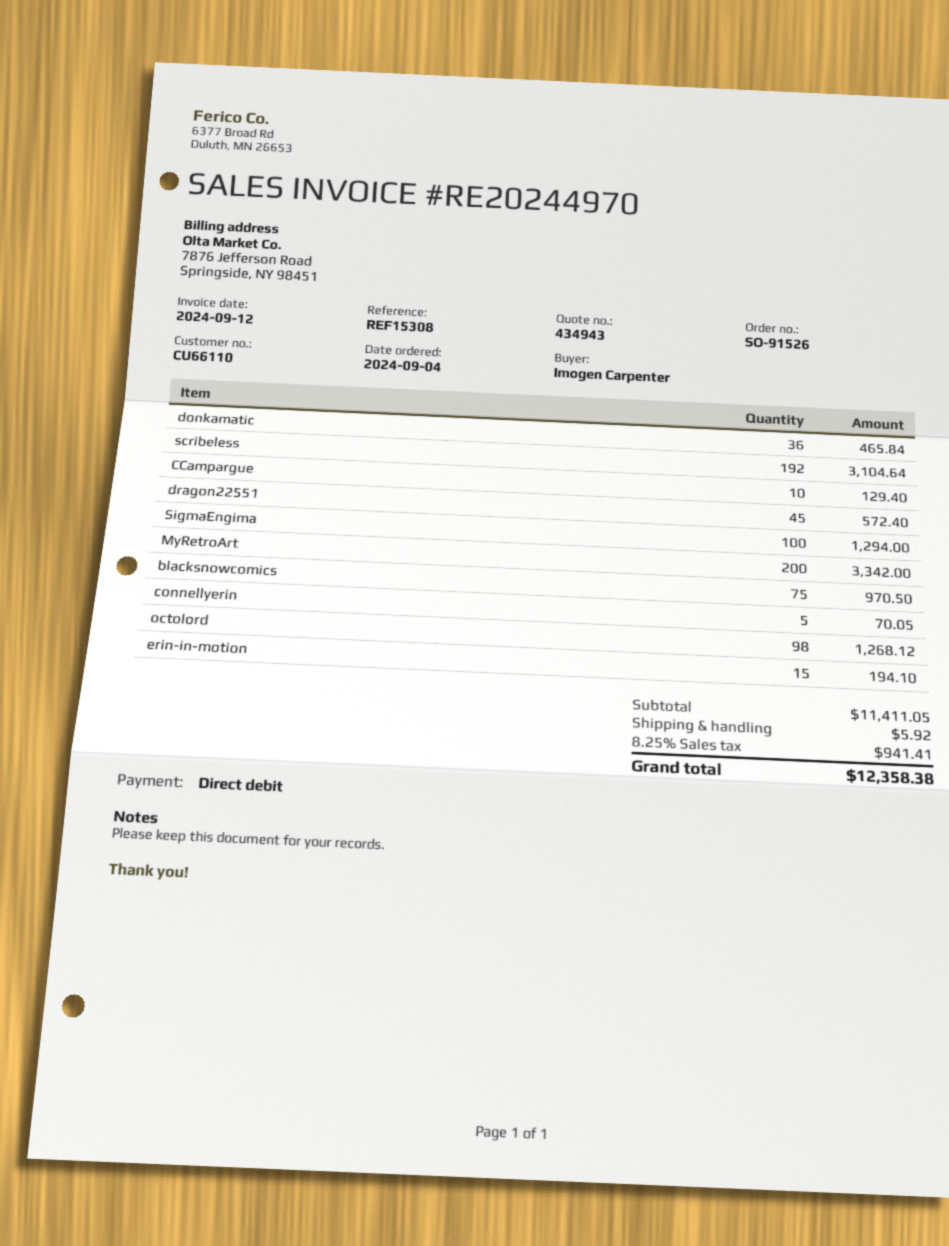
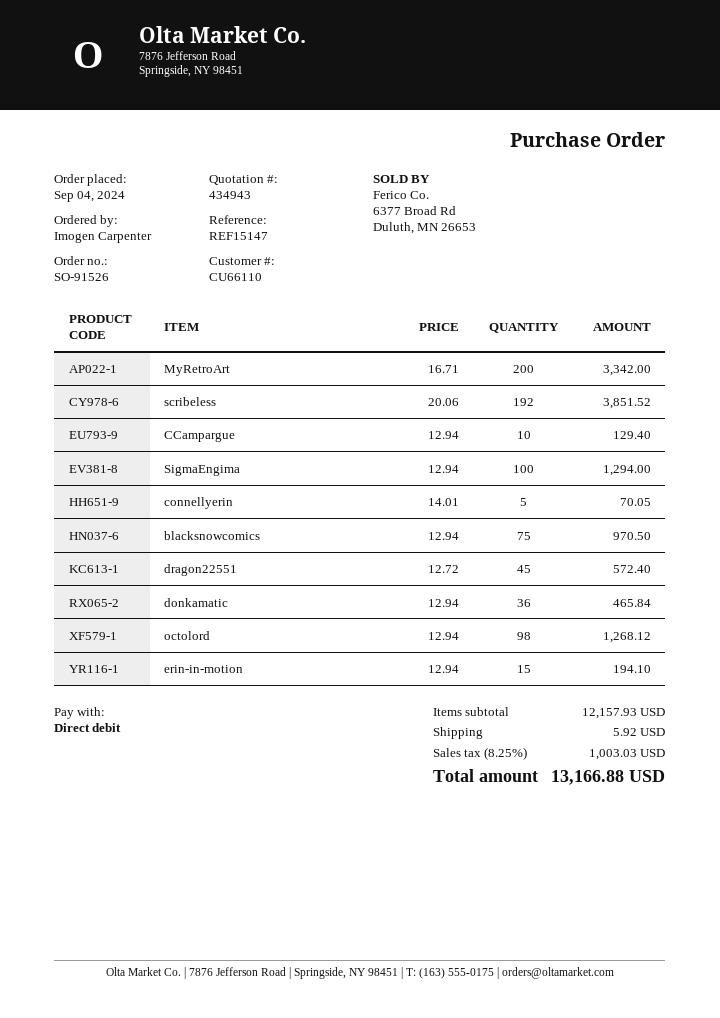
reference: REF15308 -> REF15147
scribeless: 192 for 3104.64 -> 192 for 3851.52
subtotal: 11411.05 -> 12157.93
tax: 8.25% = 941.41 -> 8.25% = 1003.03
total: 12358.38 -> 13166.88

